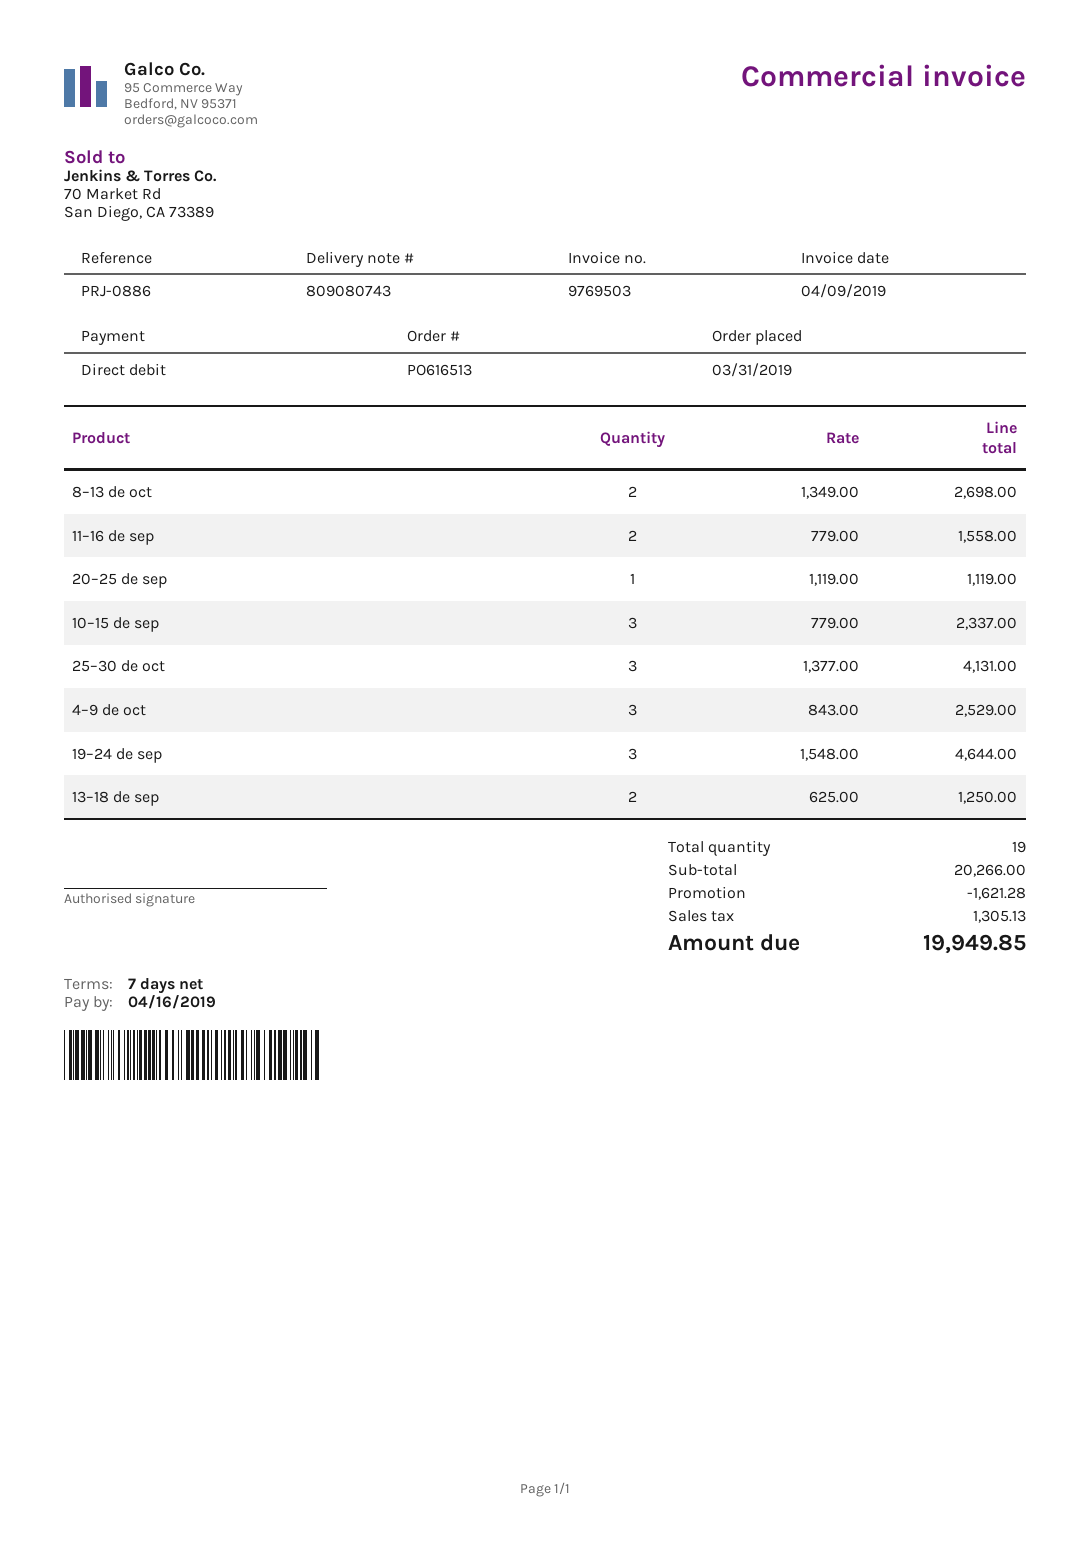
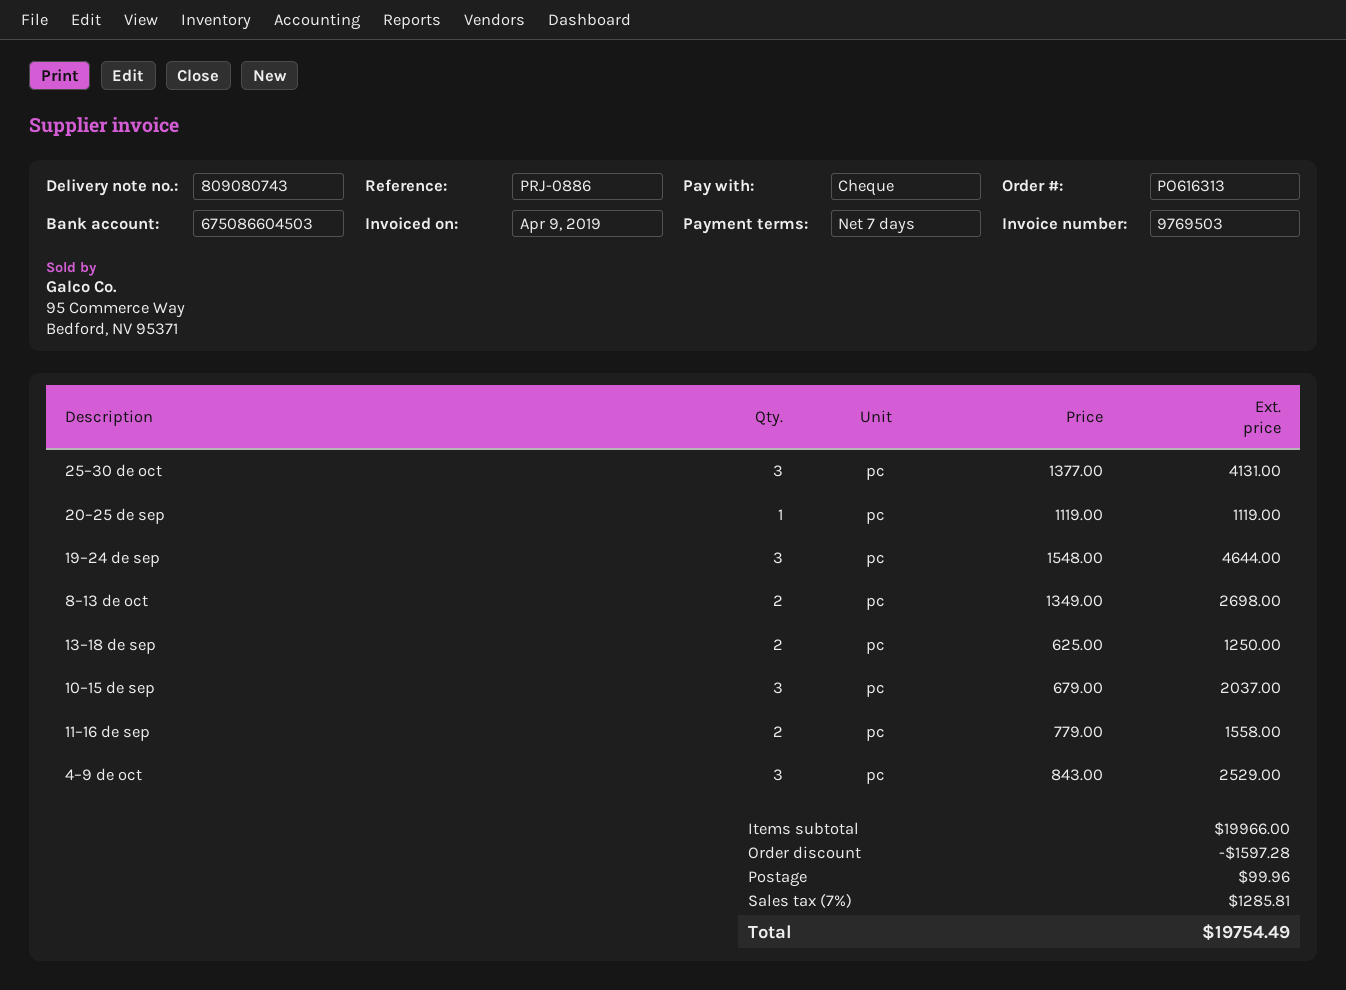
order number: PO616513 -> PO616313
payment method: direct debit -> cheque
10–15 de sep: 3 x 779.00 = 2337.00 -> 3 x 679.00 = 2037.00
subtotal: 20266.00 -> 19966.00
discount: 1621.28 -> 1597.28
shipping: none -> 99.96
tax: 1305.13 -> 1285.81
total: 19949.85 -> 19754.49

